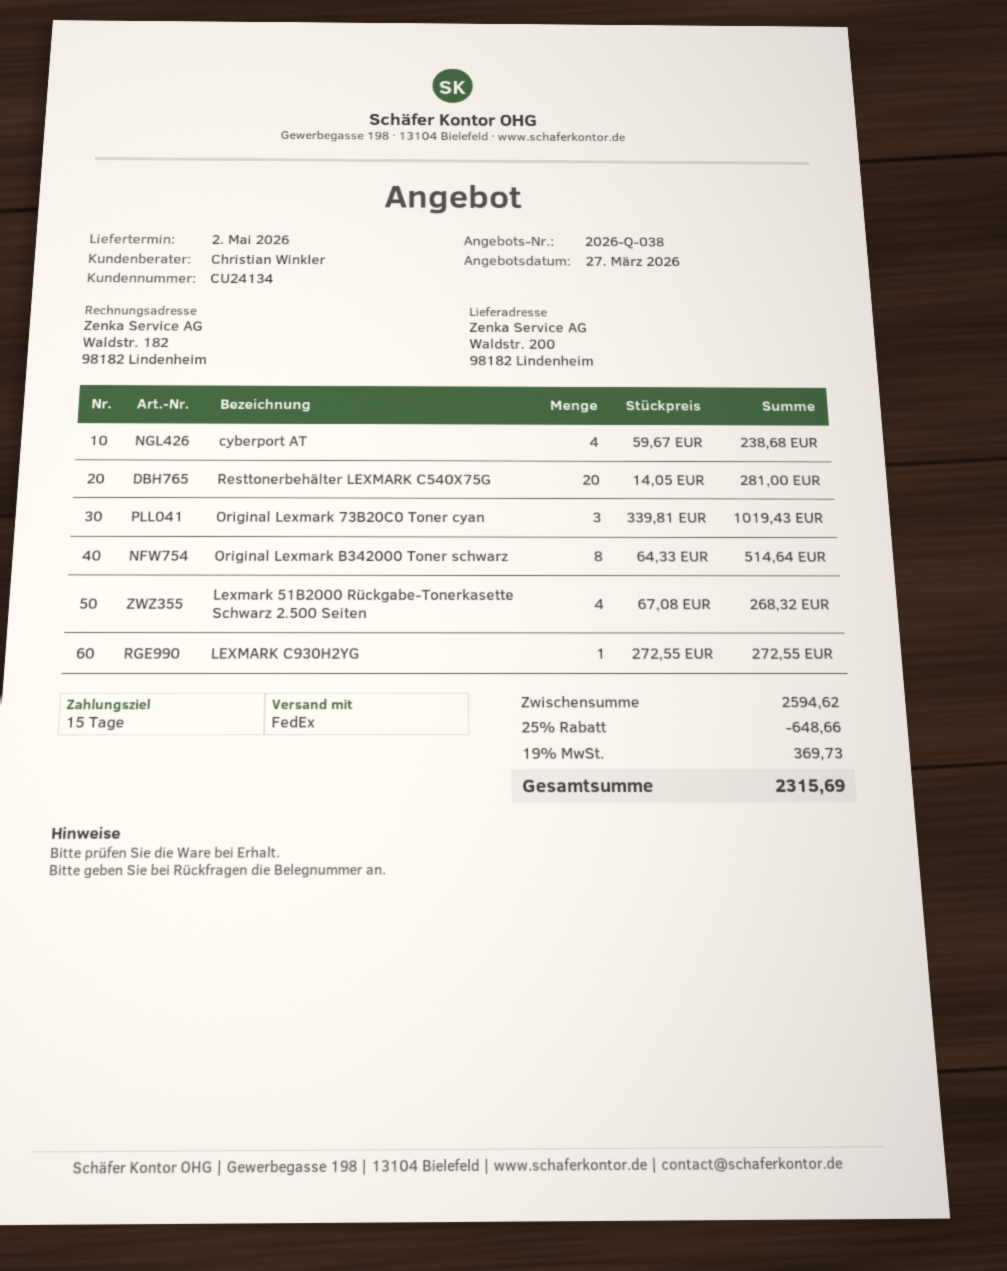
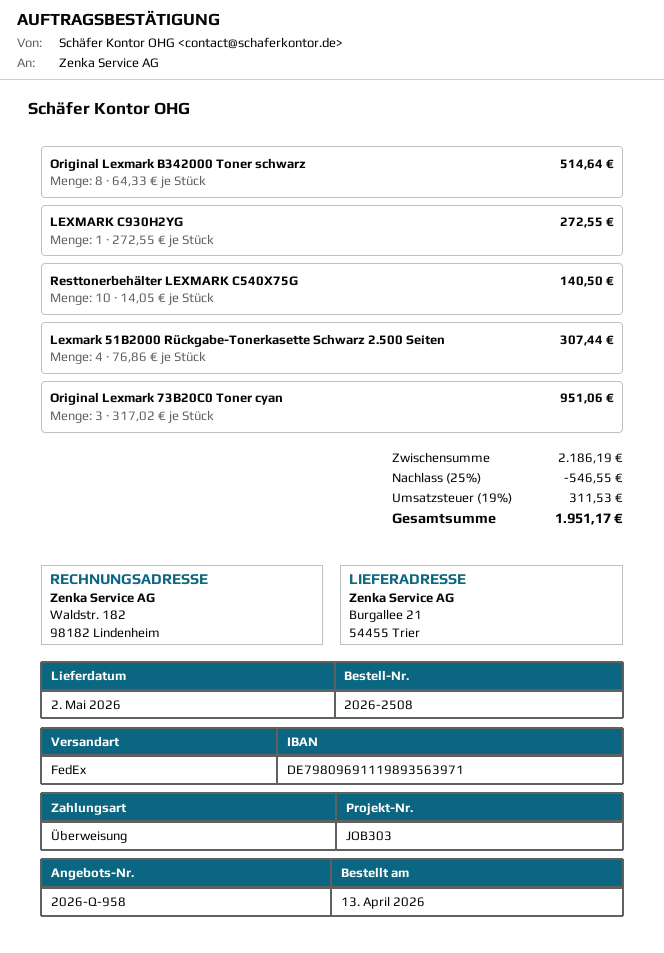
quote number: 2026-Q-038 -> 2026-Q-958
ship to: Waldstr. 200, 98182 Lindenheim -> Burgallee 21, 54455 Trier
cyberport AT: 4 x 59.67 = 238.68 -> none
Resttonerbehälter LEXMARK C540X75G: 20 x 14.05 = 281.00 -> 10 x 14.05 = 140.50
Original Lexmark 73B20C0 Toner cyan: 3 x 339.81 = 1019.43 -> 3 x 317.02 = 951.06
Lexmark 51B2000 Rückgabe-Tonerkasette Schwarz 2.500 Seiten: 4 x 67.08 = 268.32 -> 4 x 76.86 = 307.44
subtotal: 2594.62 -> 2186.19
discount: 25% = 648.66 -> 25% = 546.55
tax: 19% = 369.73 -> 19% = 311.53
total: 2315.69 -> 1951.17

